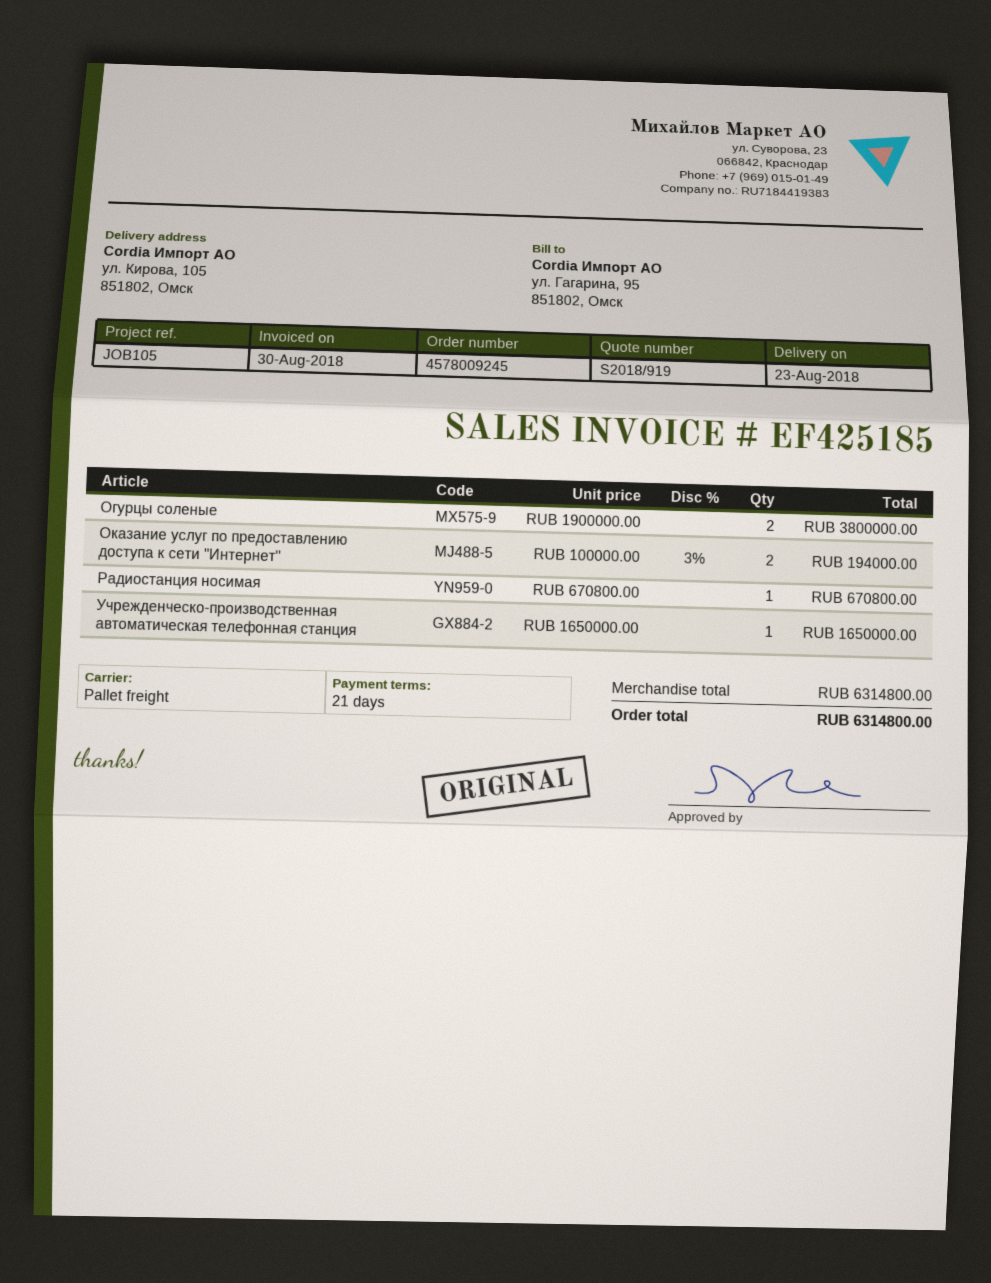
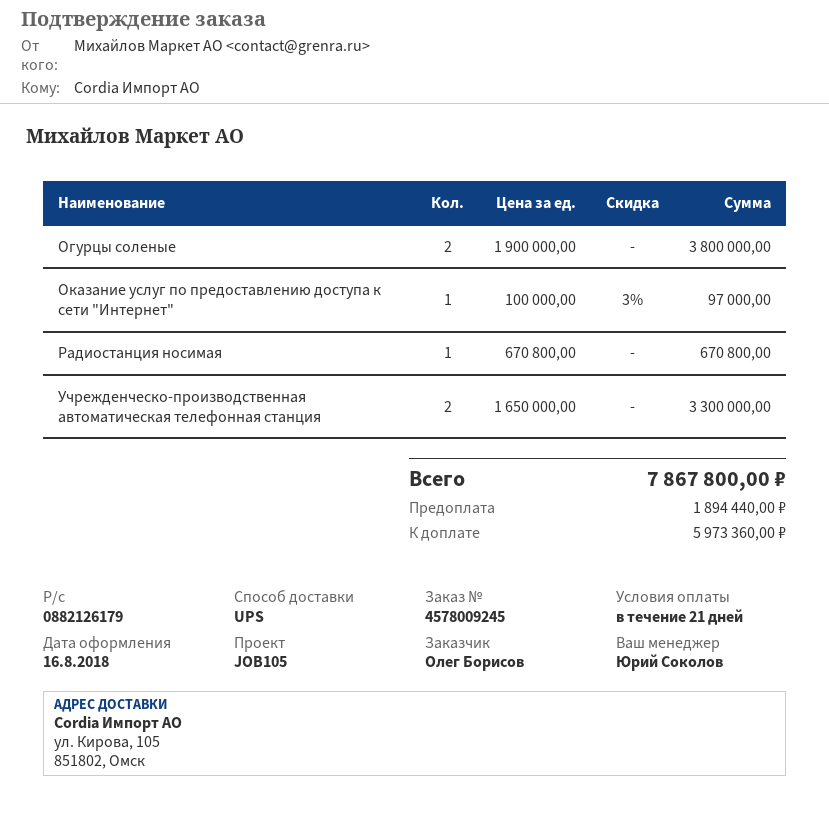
shipping method: pallet freight -> UPS
Оказание услуг по предоставлению доступа к сети "Интернет": 2 x 100000.00 - 3% = 194000.00 -> 1 x 100000.00 - 3% = 97000.00
Учрежденческо-производственная автоматическая телефонная станция: 1 x 1650000.00 = 1650000.00 -> 2 x 1650000.00 = 3300000.00
total: 6314800.00 -> 7867800.00

